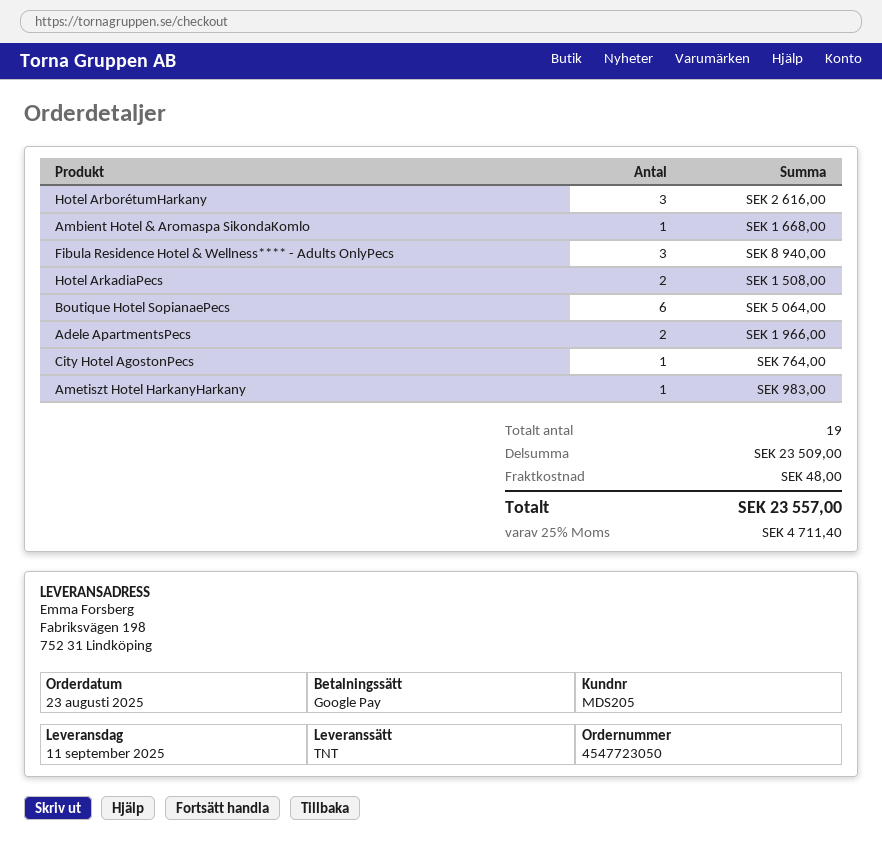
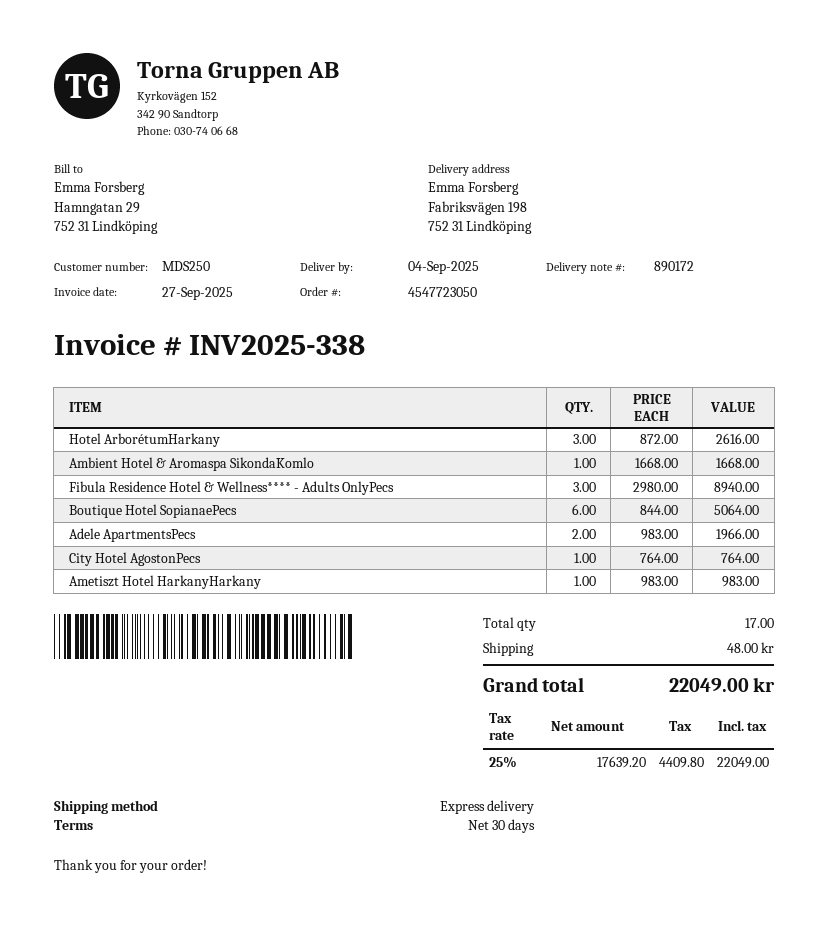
delivery date: 2025-09-11 -> 2025-09-04
customer number: MDS205 -> MDS250
shipping method: TNT -> express
Hotel ArkadiaPecs: 2 for 1508.00 -> none
total quantity: 19 -> 17
tax: 25% = 4711.40 -> 25% = 4409.80
total: 23557.00 -> 22049.00

